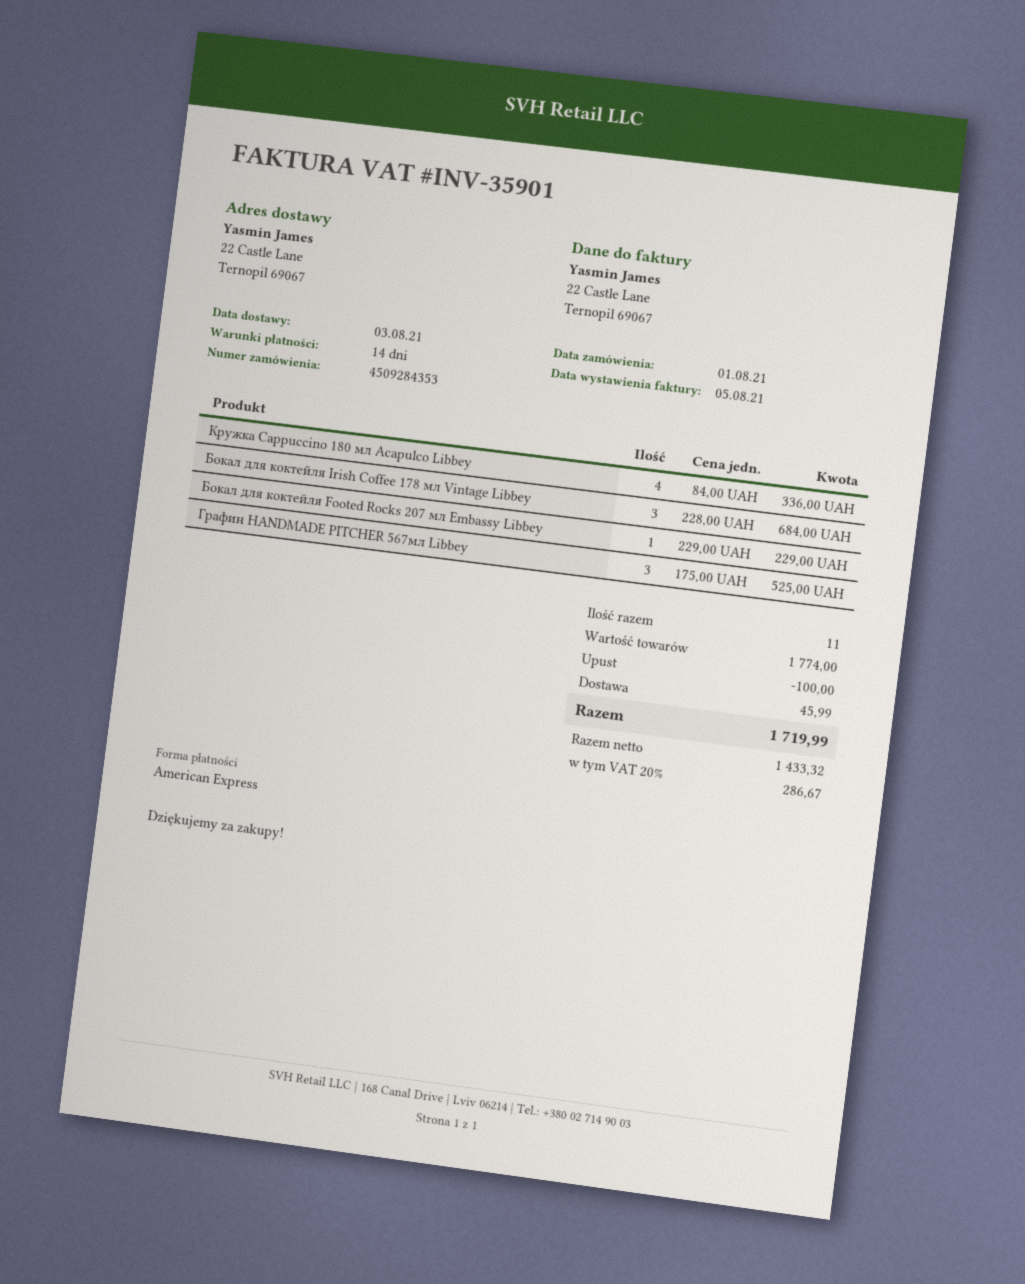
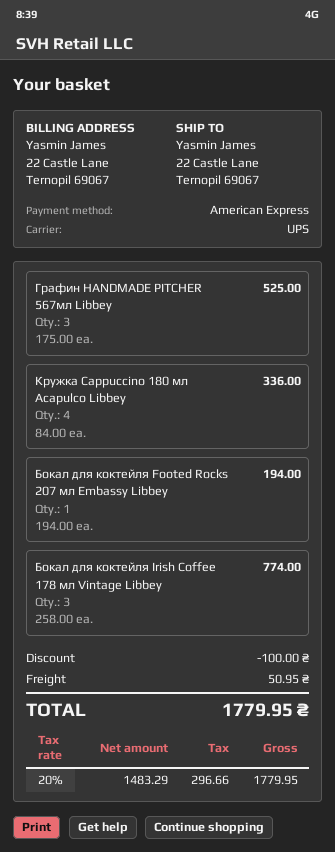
Бокал для коктейля Irish Coffee 178 мл Vintage Libbey: 3 x 228.00 = 684.00 -> 3 x 258.00 = 774.00
Бокал для коктейля Footed Rocks 207 мл Embassy Libbey: 1 x 229.00 = 229.00 -> 1 x 194.00 = 194.00
shipping: 45.99 -> 50.95
net: 1433.32 -> 1483.29
tax: 20% = 286.67 -> 20% = 296.66
total: 1719.99 -> 1779.95

